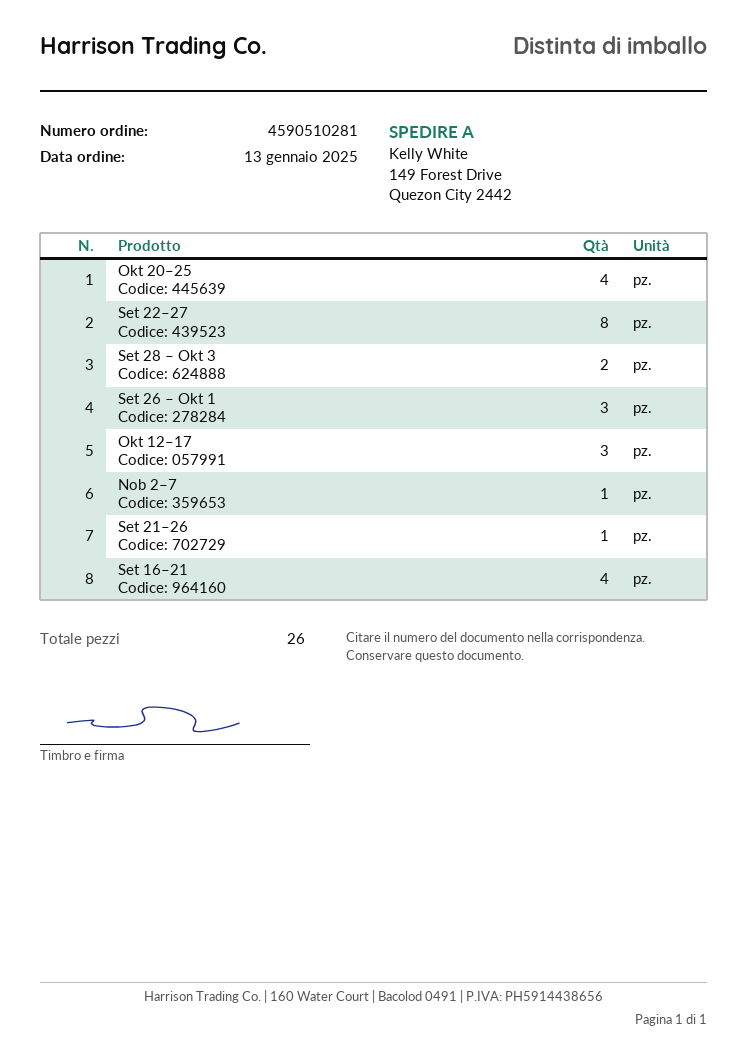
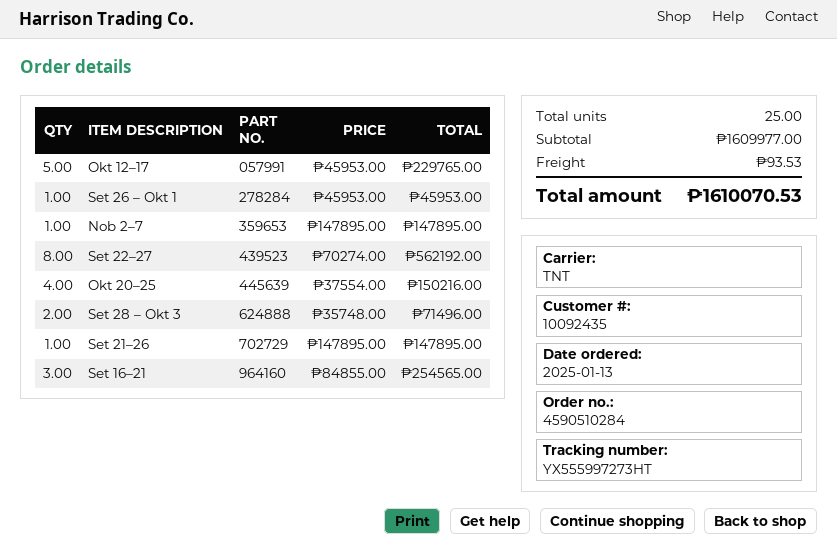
order number: 4590510281 -> 4590510284
Set 26 – Okt 1: 3 -> 1
Okt 12–17: 3 -> 5
Set 16–21: 4 -> 3
total quantity: 26 -> 25

